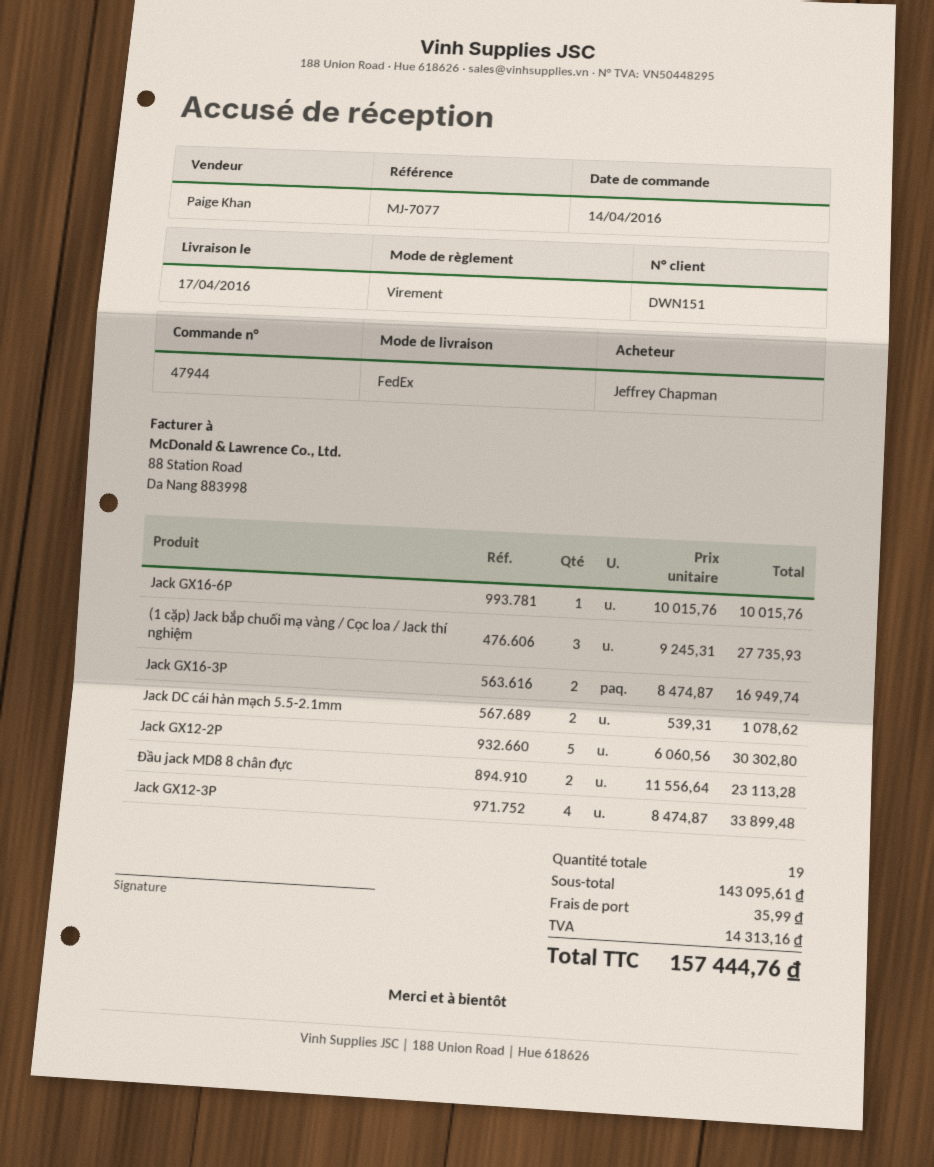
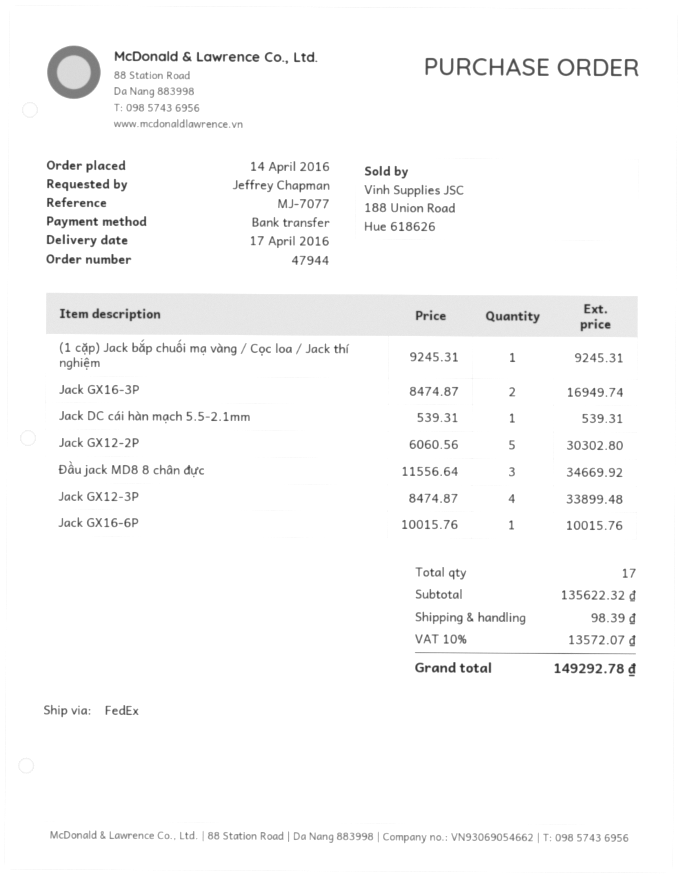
(1 cặp) Jack bắp chuối mạ vàng / Cọc loa / Jack thí nghiệm: 3 x 9245.31 = 27735.93 -> 1 x 9245.31 = 9245.31
Jack DC cái hàn mạch 5.5-2.1mm: 2 x 539.31 = 1078.62 -> 1 x 539.31 = 539.31
Đầu jack MD8 8 chân đực: 2 x 11556.64 = 23113.28 -> 3 x 11556.64 = 34669.92
total quantity: 19 -> 17
subtotal: 143095.61 -> 135622.32
shipping: 35.99 -> 98.39
tax: 14313.16 -> 13572.07
total: 157444.76 -> 149292.78

